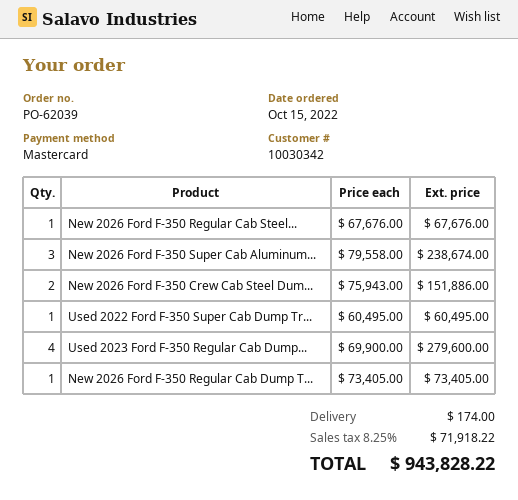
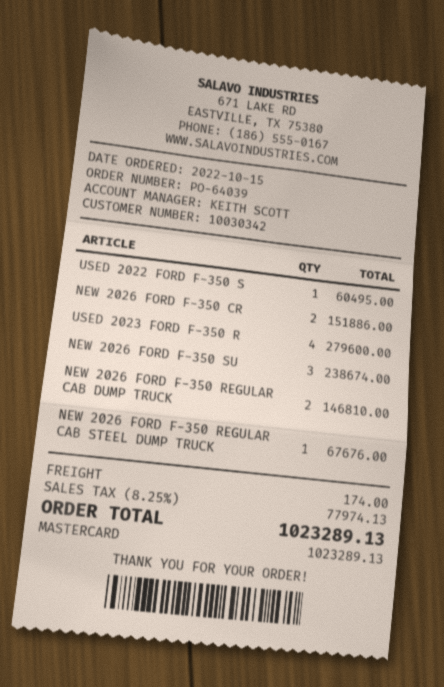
order number: PO-62039 -> PO-64039
New 2026 Ford F-350 Regular Cab Dump T...: 1 for 73405.00 -> 2 for 146810.00
tax: 8.25% = 71918.22 -> 8.25% = 77974.13
total: 943828.22 -> 1023289.13

